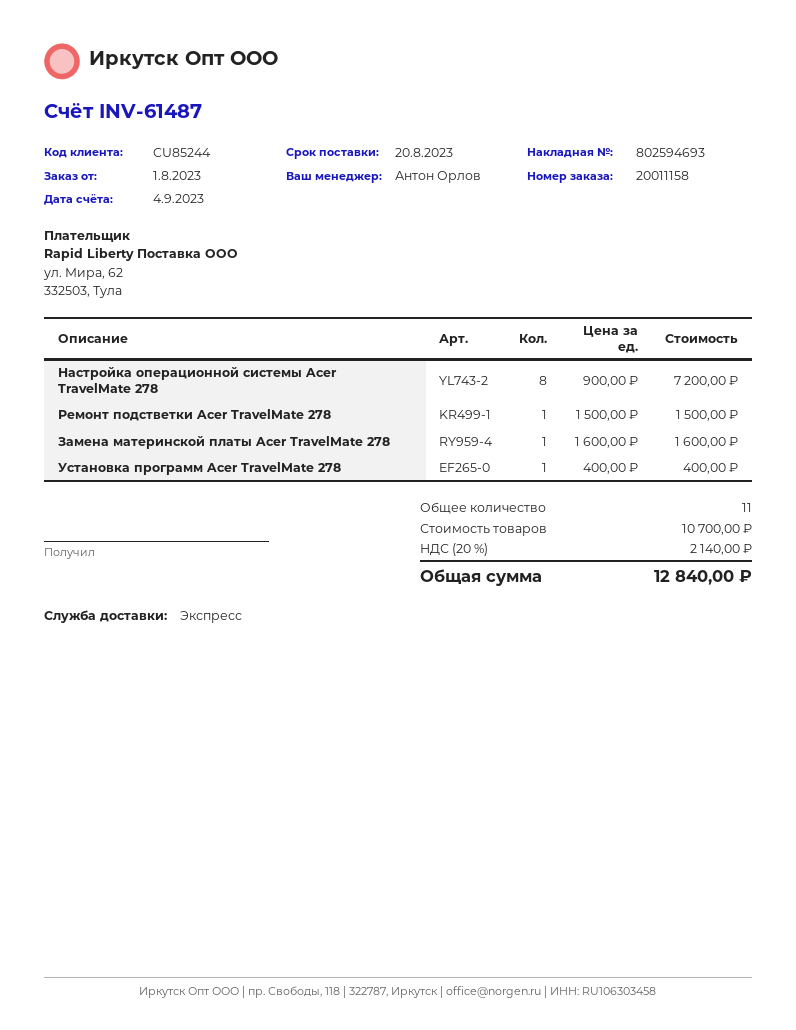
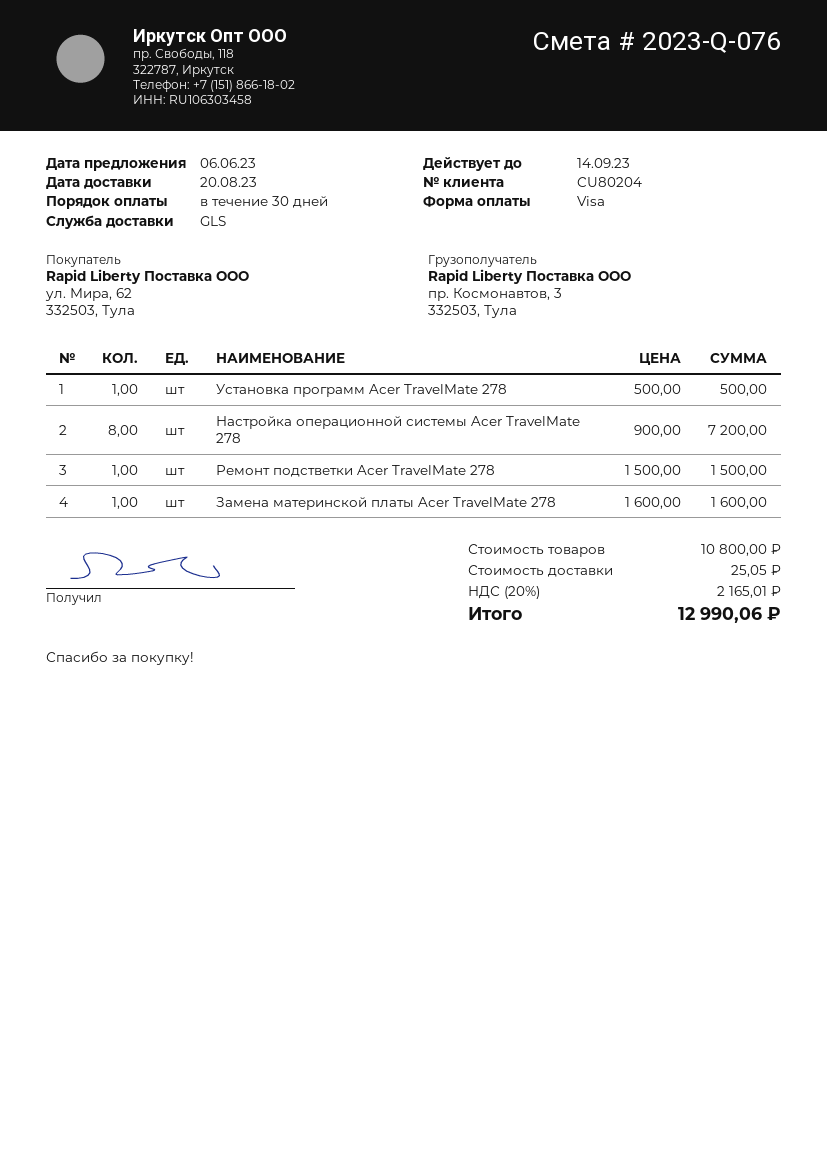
customer number: CU85244 -> CU80204
shipping method: express -> GLS
Установка программ Acer TravelMate 278: 1 x 400.00 = 400.00 -> 1 x 500.00 = 500.00
subtotal: 10700.00 -> 10800.00
shipping: none -> 25.05
tax: 20% = 2140.00 -> 20% = 2165.01
total: 12840.00 -> 12990.06

